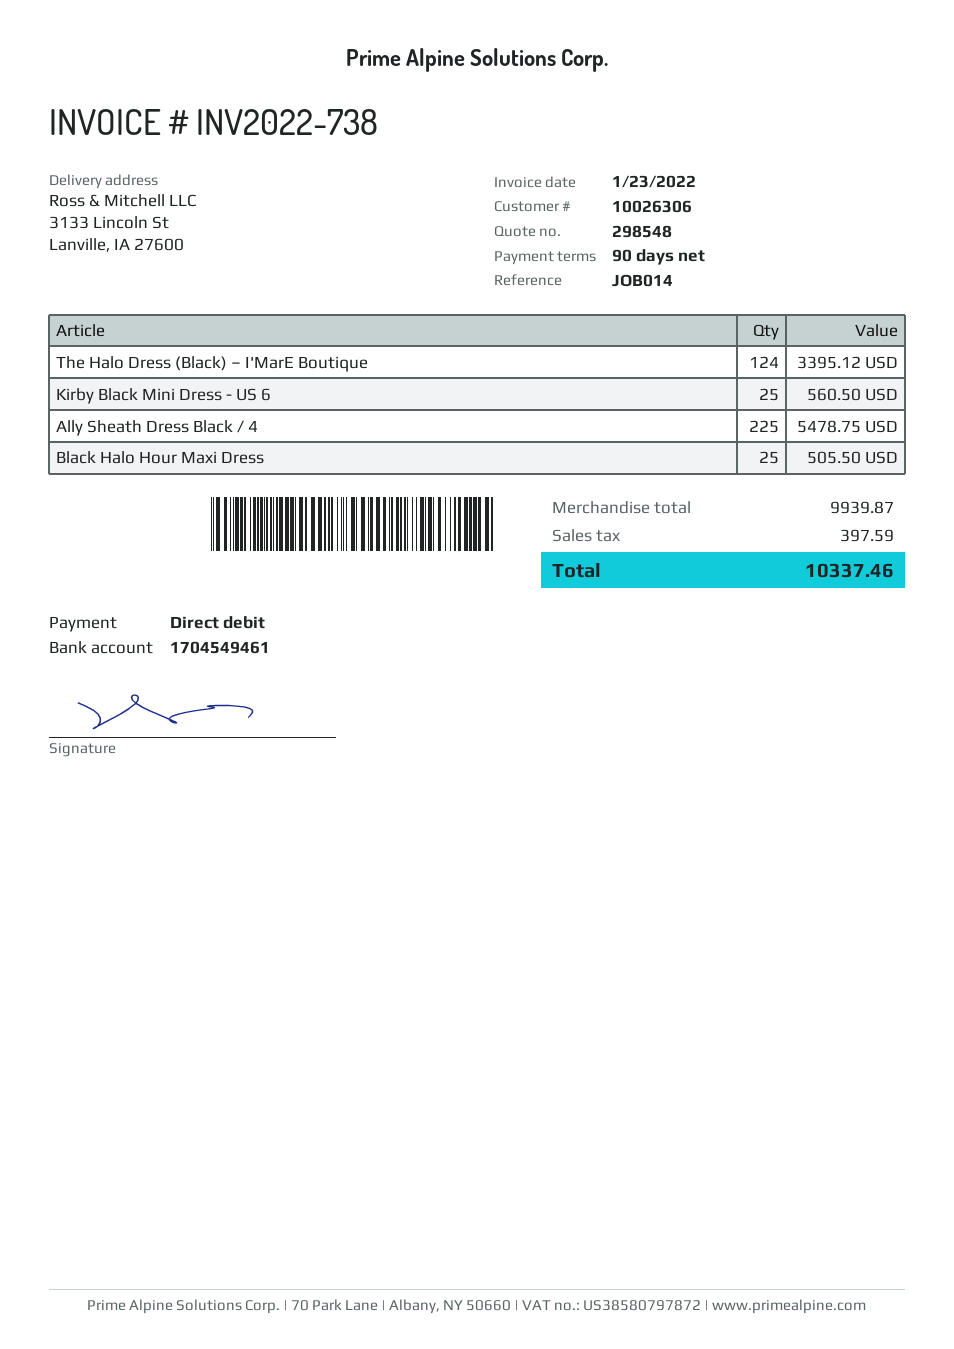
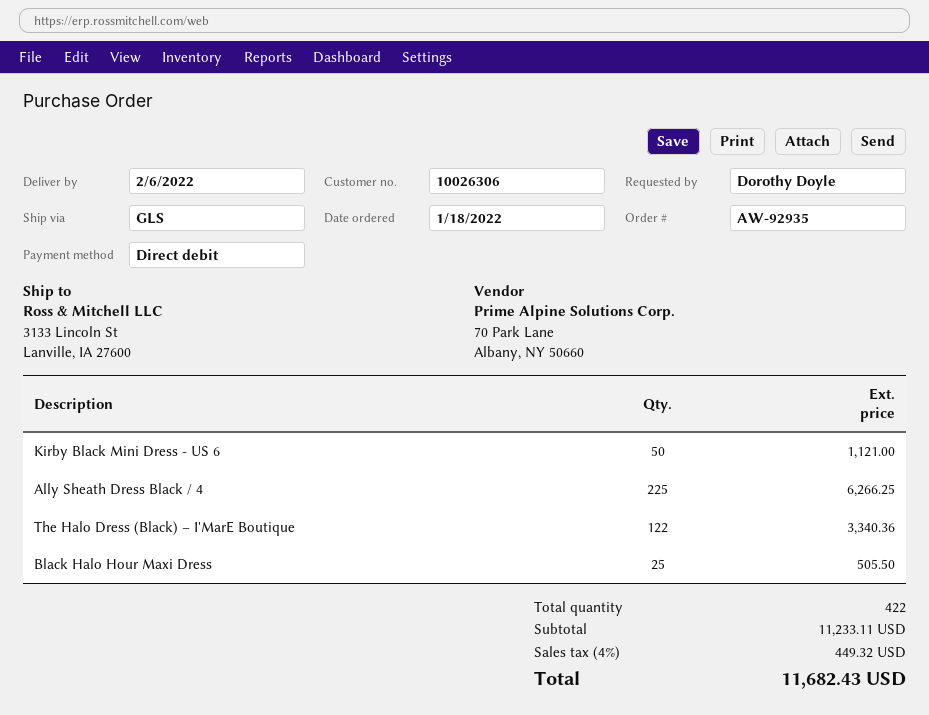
The Halo Dress (Black) – I'MarE Boutique: 124 for 3395.12 -> 122 for 3340.36
Kirby Black Mini Dress - US 6: 25 for 560.50 -> 50 for 1121.00
Ally Sheath Dress Black / 4: 225 for 5478.75 -> 225 for 6266.25
subtotal: 9939.87 -> 11233.11
tax: 397.59 -> 449.32
total: 10337.46 -> 11682.43

